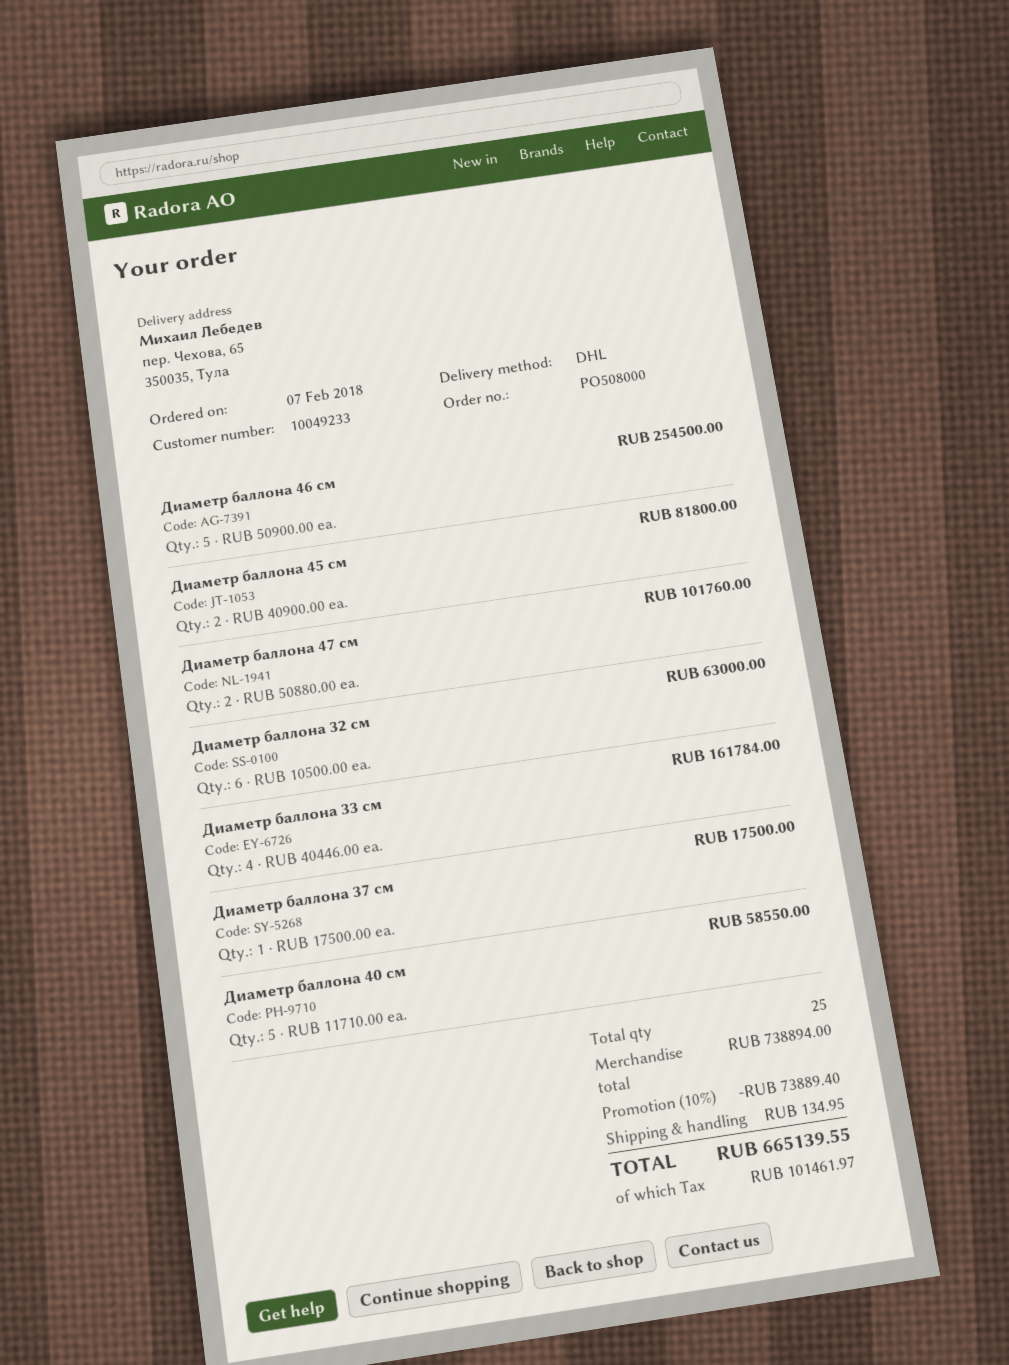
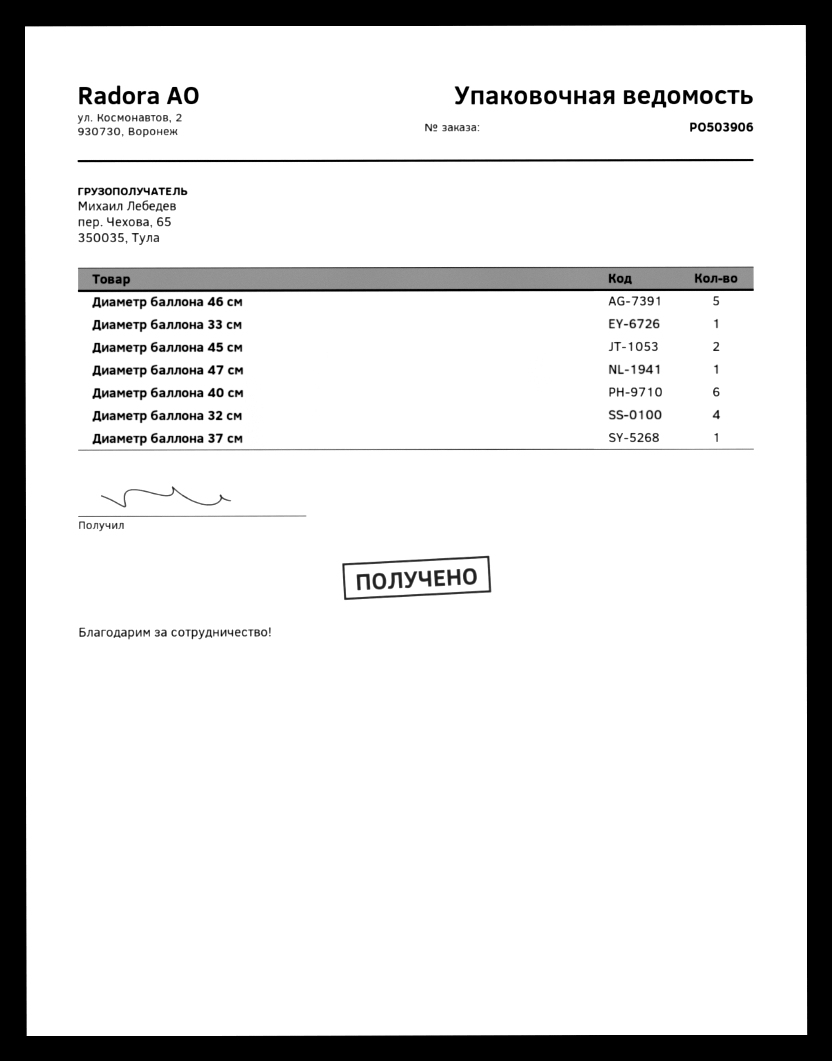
order number: PO508000 -> PO503906
Диаметр баллона 47 см: 2 -> 1
Диаметр баллона 32 см: 6 -> 4
Диаметр баллона 33 см: 4 -> 1
Диаметр баллона 40 см: 5 -> 6

